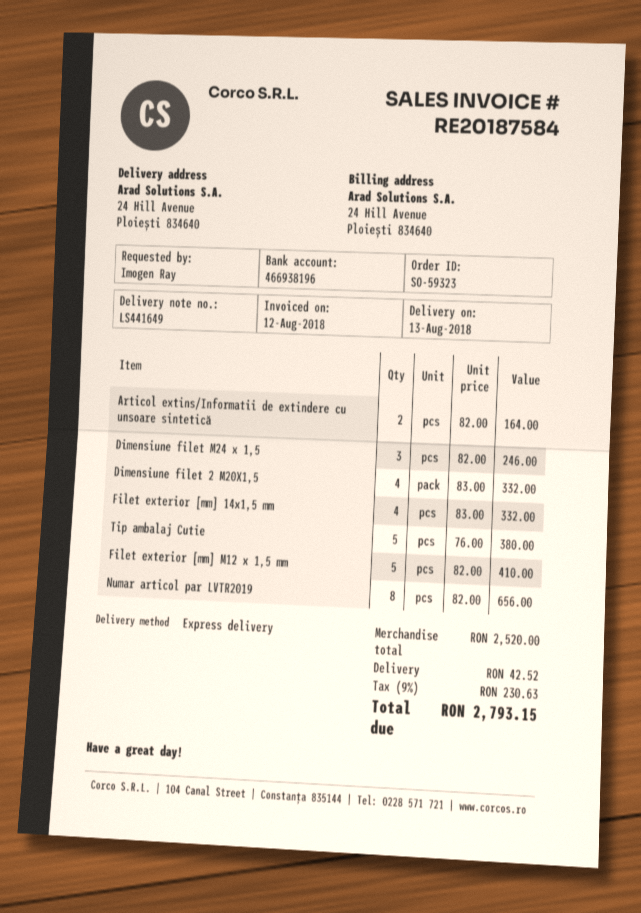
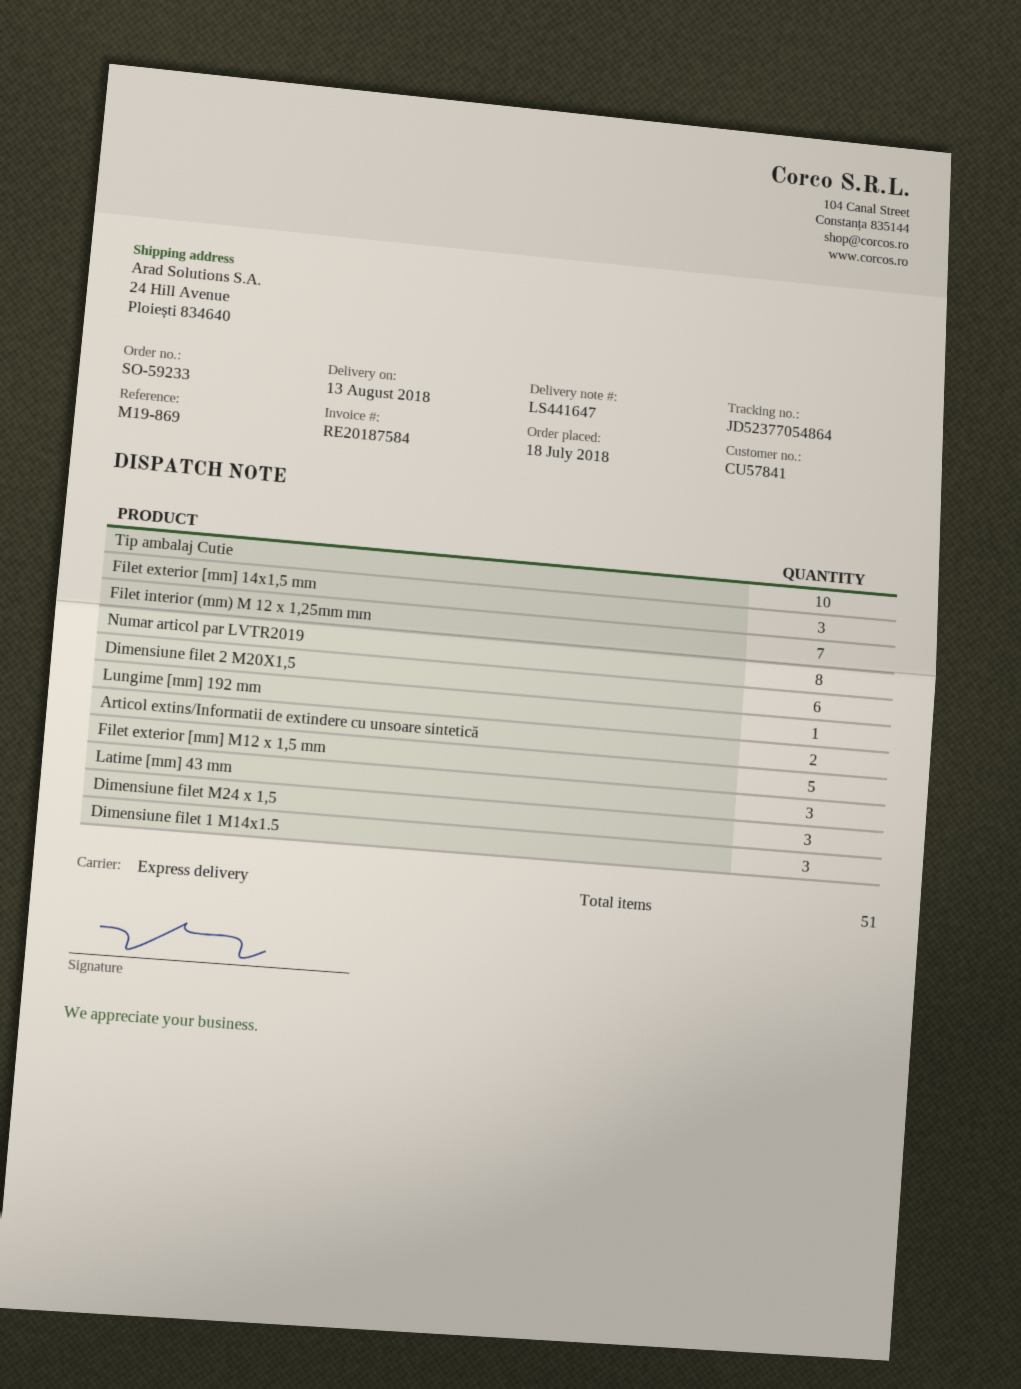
order number: SO-59323 -> SO-59233
delivery note number: LS441649 -> LS441647
Dimensiune filet 2 M20X1,5: 4 -> 6
Filet exterior [mm] 14x1,5 mm: 4 -> 3
Tip ambalaj Cutie: 5 -> 10
Filet interior (mm) M 12 x 1,25mm mm: none -> 7
Lungime [mm] 192 mm: none -> 1
Latime [mm] 43 mm: none -> 3
Dimensiune filet 1 M14x1.5: none -> 3

